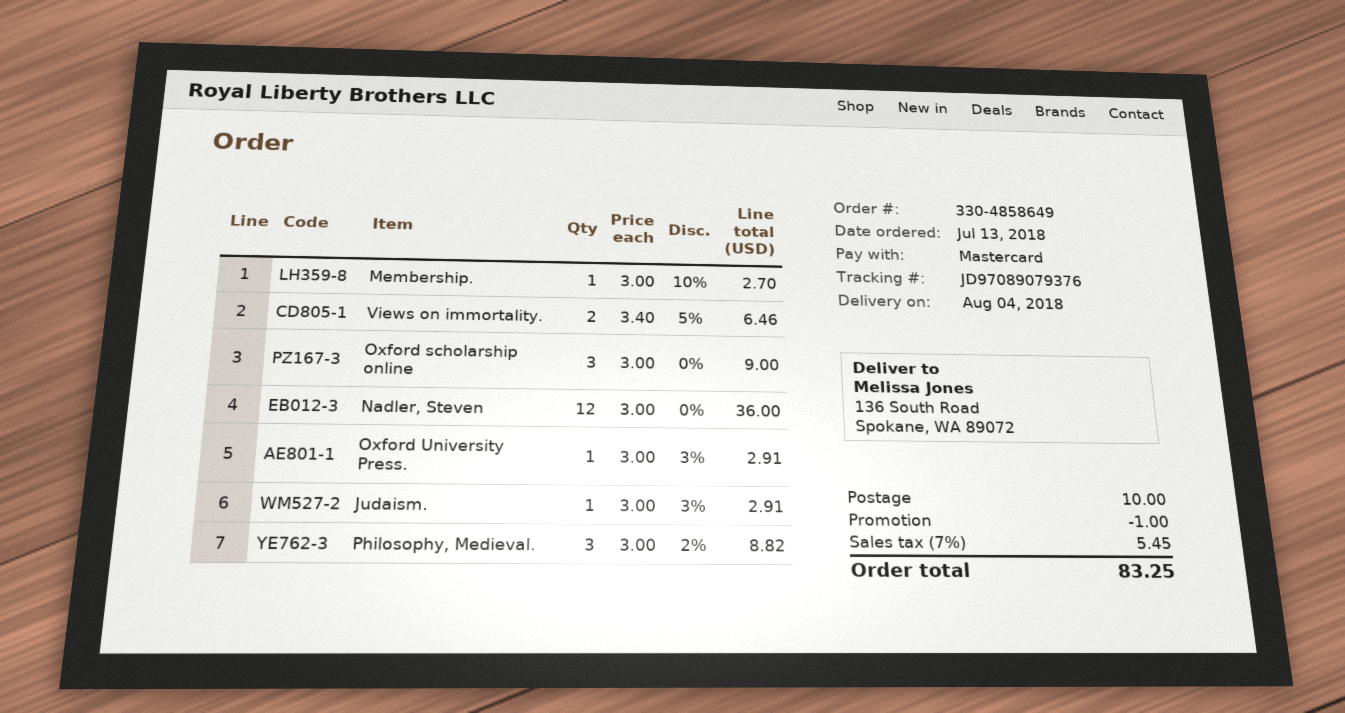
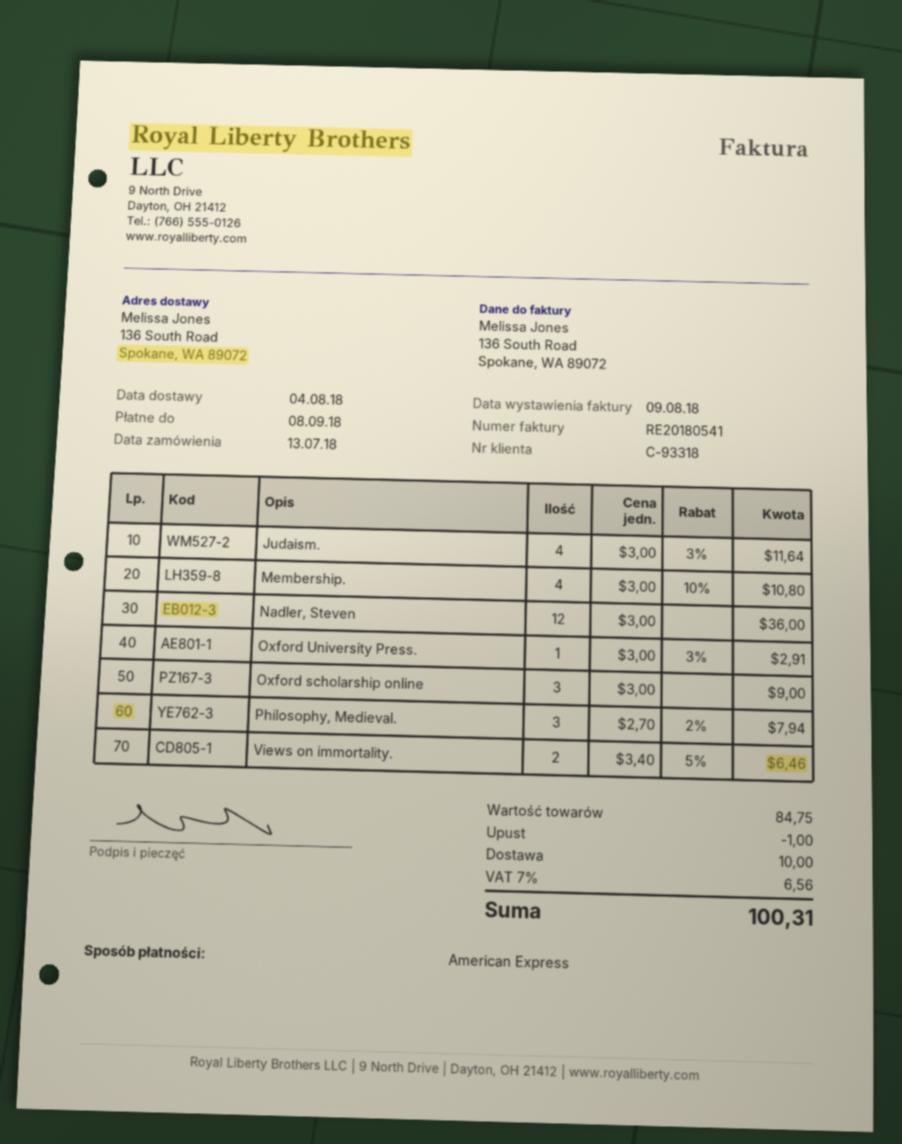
payment method: Mastercard -> American Express
Membership.: 1 x 3.00 - 10% = 2.70 -> 4 x 3.00 - 10% = 10.80
Judaism.: 1 x 3.00 - 3% = 2.91 -> 4 x 3.00 - 3% = 11.64
Philosophy, Medieval.: 3 x 3.00 - 2% = 8.82 -> 3 x 2.70 - 2% = 7.94
tax: 7% = 5.45 -> 7% = 6.56
total: 83.25 -> 100.31

